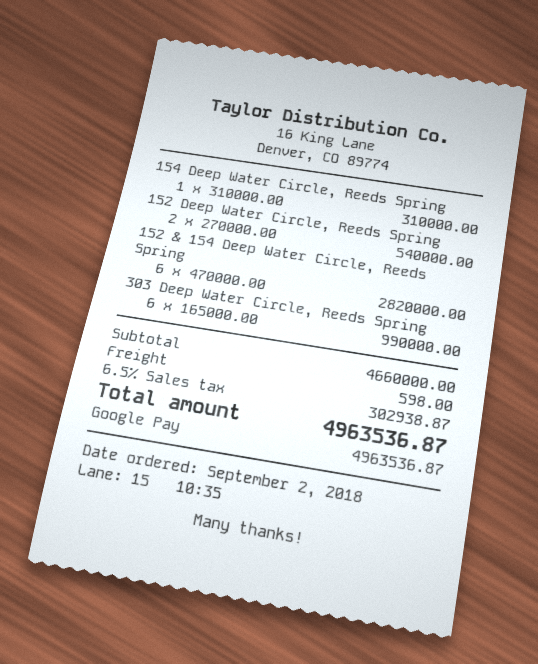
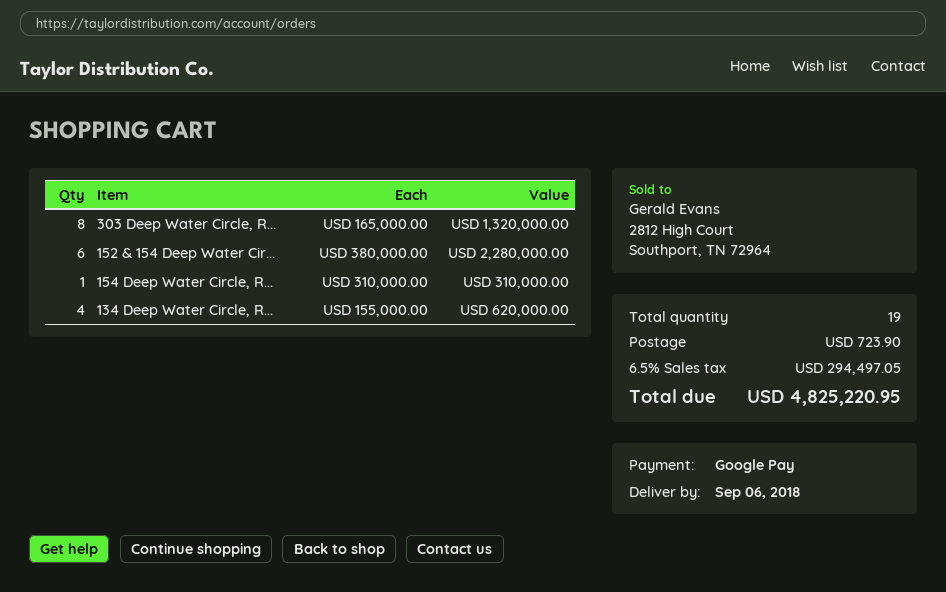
152 Deep Water Circle, Reeds Spring: 2 x 270000.00 = 540000.00 -> none
152 & 154 Deep Water Circle, Reeds Spring: 6 x 470000.00 = 2820000.00 -> 6 x 380000.00 = 2280000.00
303 Deep Water Circle, Reeds Spring: 6 x 165000.00 = 990000.00 -> 8 x 165000.00 = 1320000.00
134 Deep Water Circle, R...: none -> 4 x 155000.00 = 620000.00
shipping: 598.00 -> 723.90
tax: 6.5% = 302938.87 -> 6.5% = 294497.05
total: 4963536.87 -> 4825220.95

